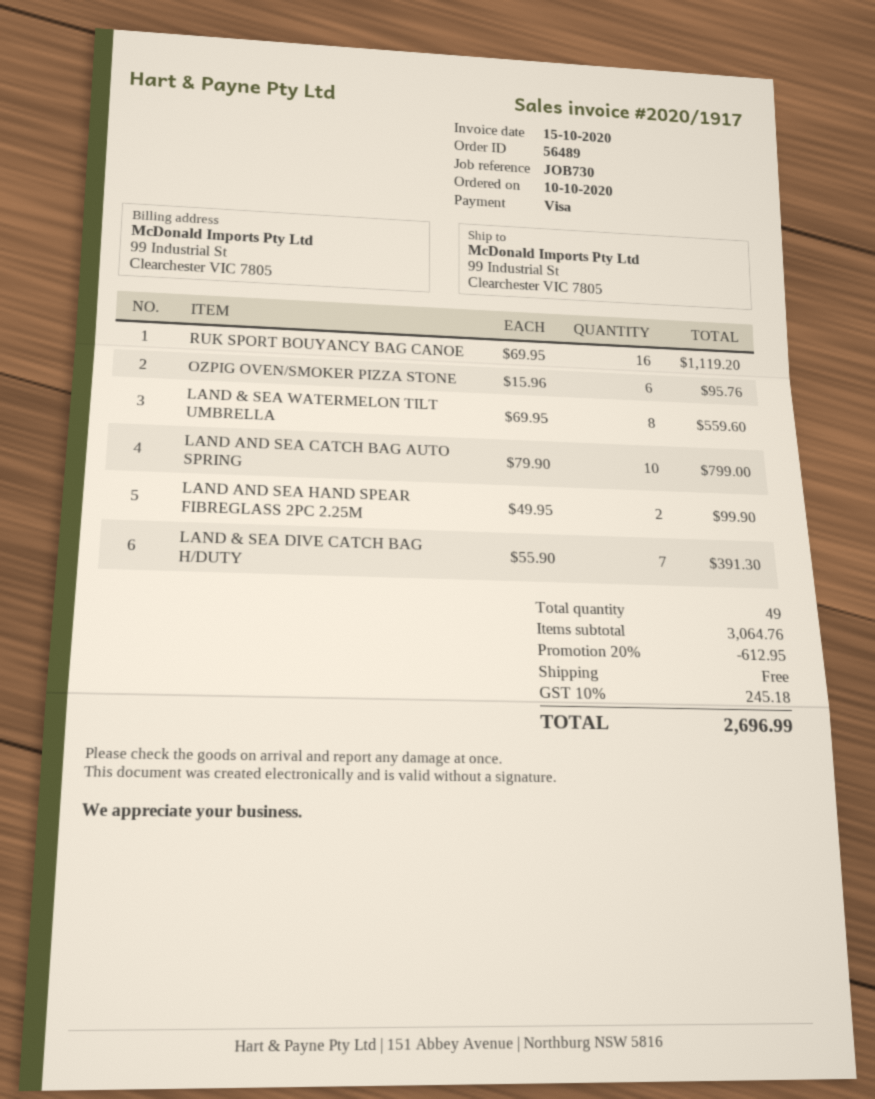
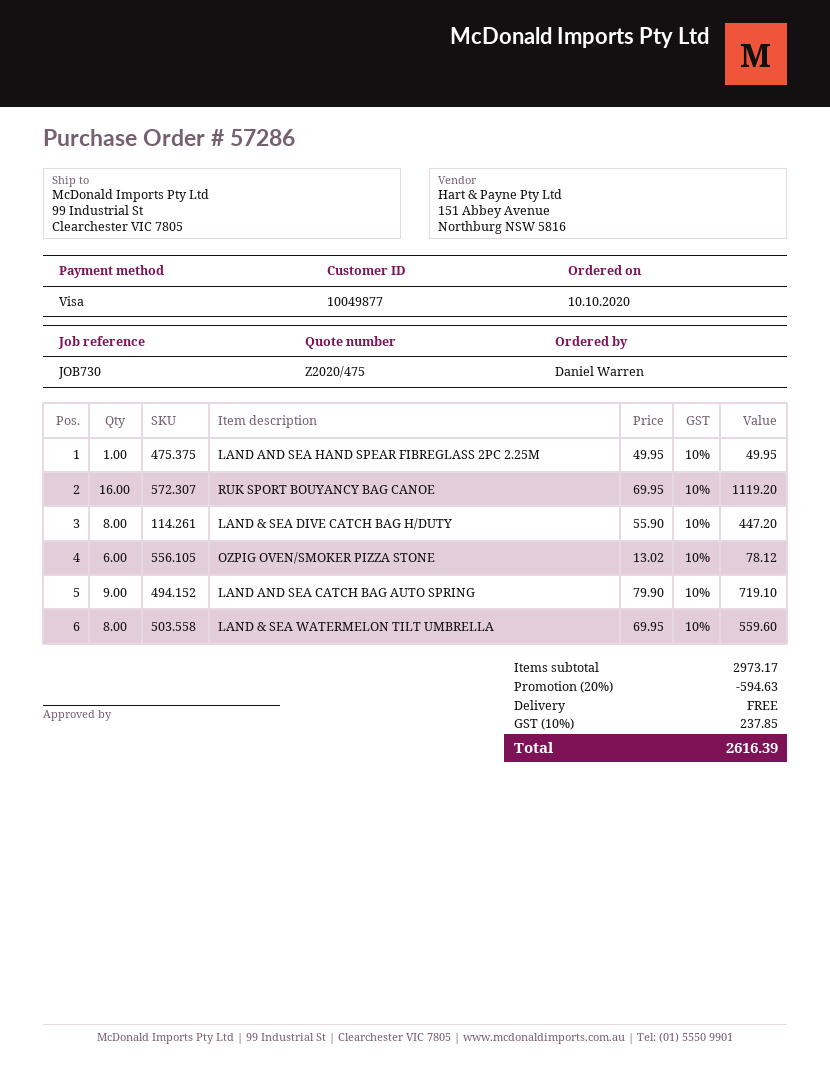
order number: 56489 -> 57286
OZPIG OVEN/SMOKER PIZZA STONE: 6 x 15.96 = 95.76 -> 6 x 13.02 = 78.12
LAND AND SEA CATCH BAG AUTO SPRING: 10 x 79.90 = 799.00 -> 9 x 79.90 = 719.10
LAND AND SEA HAND SPEAR FIBREGLASS 2PC 2.25M: 2 x 49.95 = 99.90 -> 1 x 49.95 = 49.95
LAND & SEA DIVE CATCH BAG H/DUTY: 7 x 55.90 = 391.30 -> 8 x 55.90 = 447.20
subtotal: 3064.76 -> 2973.17
discount: 20% = 612.95 -> 20% = 594.63
tax: 10% = 245.18 -> 10% = 237.85
total: 2696.99 -> 2616.39

